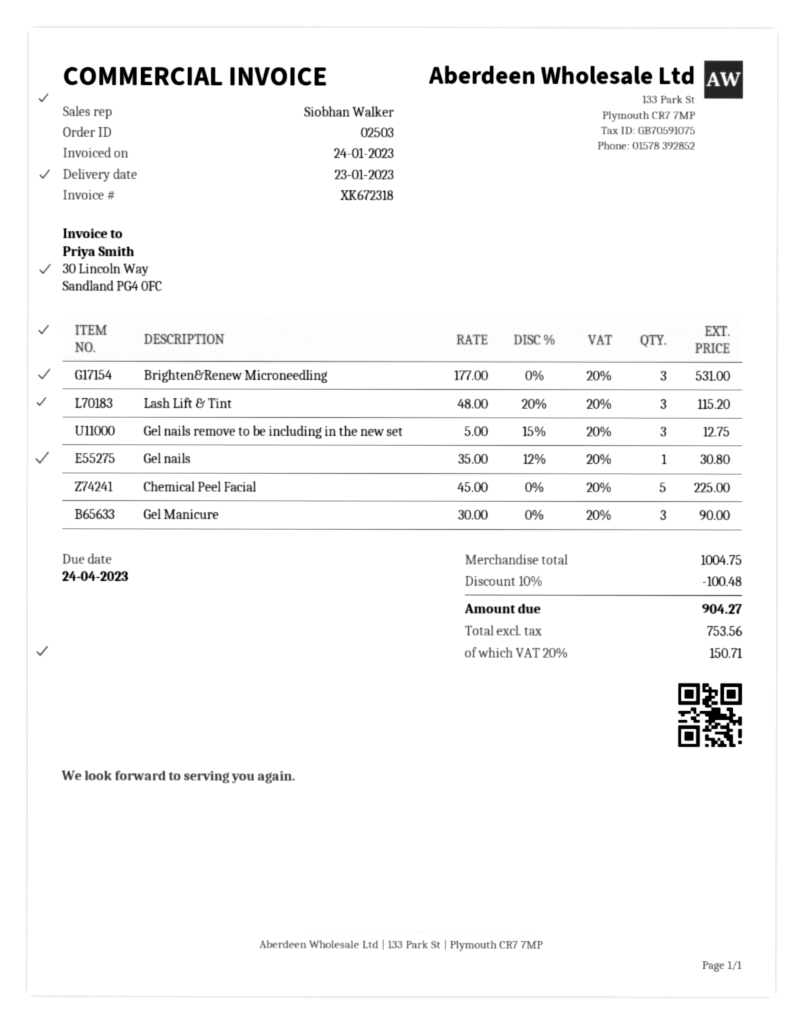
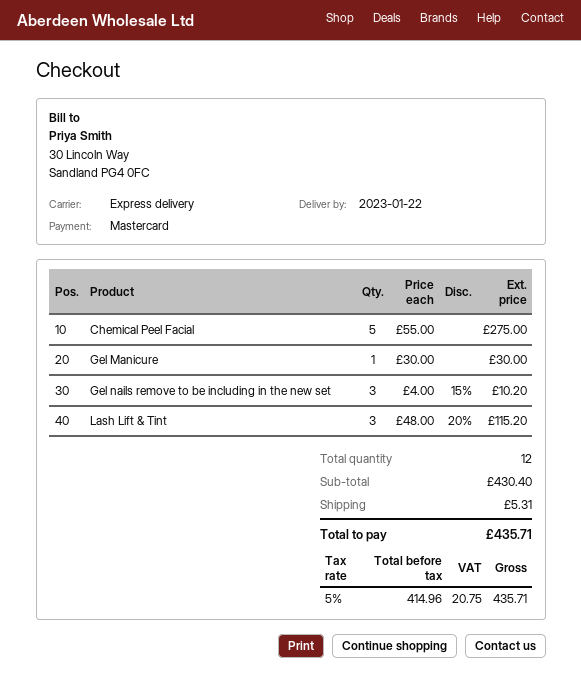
delivery date: 2023-01-23 -> 2023-01-22
Brighten&Renew Microneedling: 3 x 177.00 = 531.00 -> none
Gel nails remove to be including in the new set: 3 x 5.00 - 15% = 12.75 -> 3 x 4.00 - 15% = 10.20
Gel nails: 1 x 35.00 - 12% = 30.80 -> none
Chemical Peel Facial: 5 x 45.00 = 225.00 -> 5 x 55.00 = 275.00
Gel Manicure: 3 x 30.00 = 90.00 -> 1 x 30.00 = 30.00
subtotal: 1004.75 -> 430.40
discount: 10% = 100.48 -> none
shipping: none -> 5.31
net: 753.56 -> 414.96
tax: 20% = 150.71 -> 5% = 20.75
total: 904.27 -> 435.71

